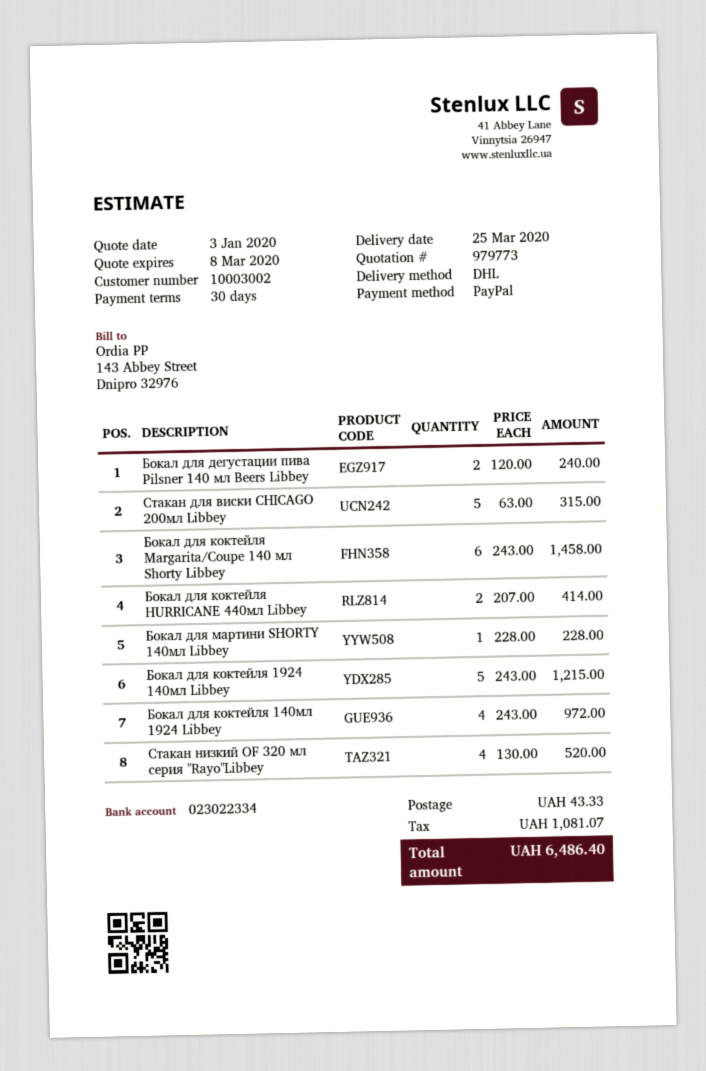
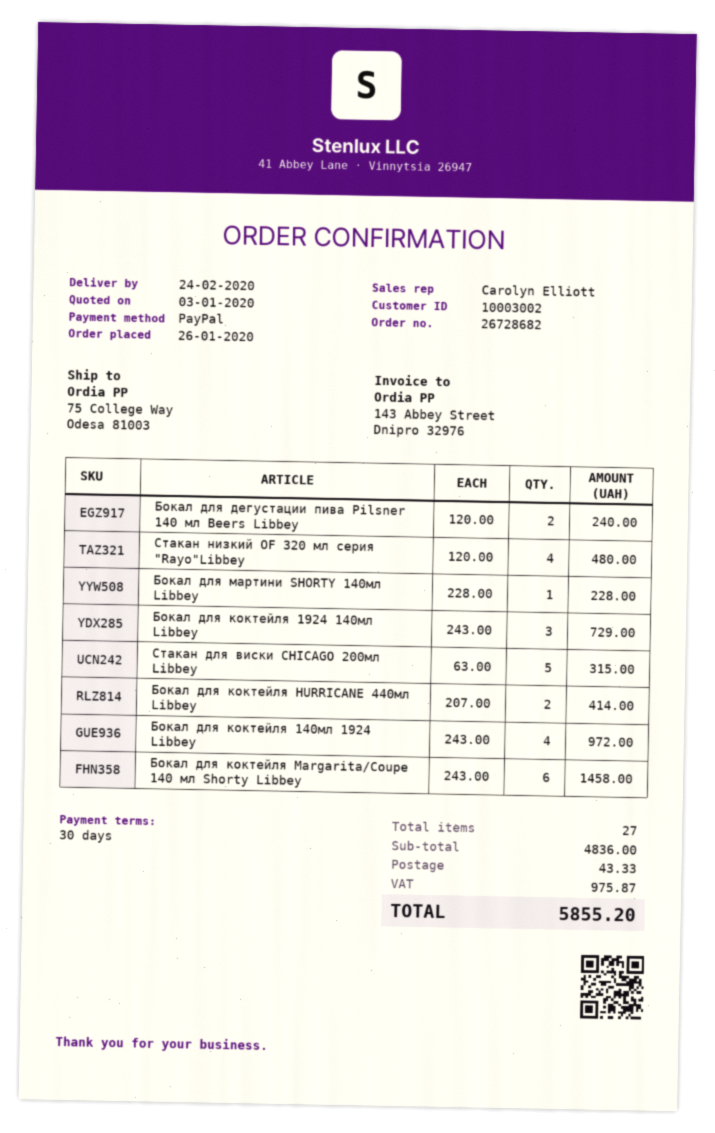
delivery date: 2020-03-25 -> 2020-02-24
Бокал для коктейля 1924 140мл Libbey: 5 x 243.00 = 1215.00 -> 3 x 243.00 = 729.00
Стакан низкий OF 320 мл серия "Rayo"Libbey: 4 x 130.00 = 520.00 -> 4 x 120.00 = 480.00
tax: 1081.07 -> 975.87
total: 6486.40 -> 5855.20

